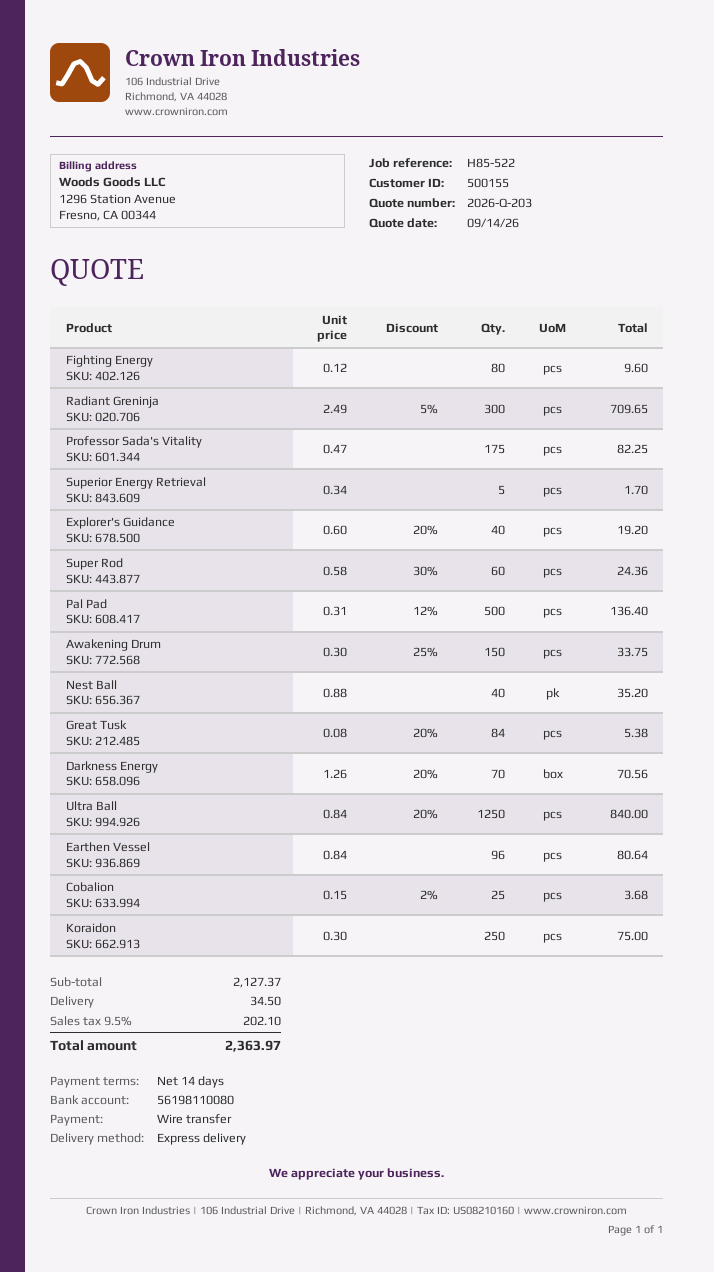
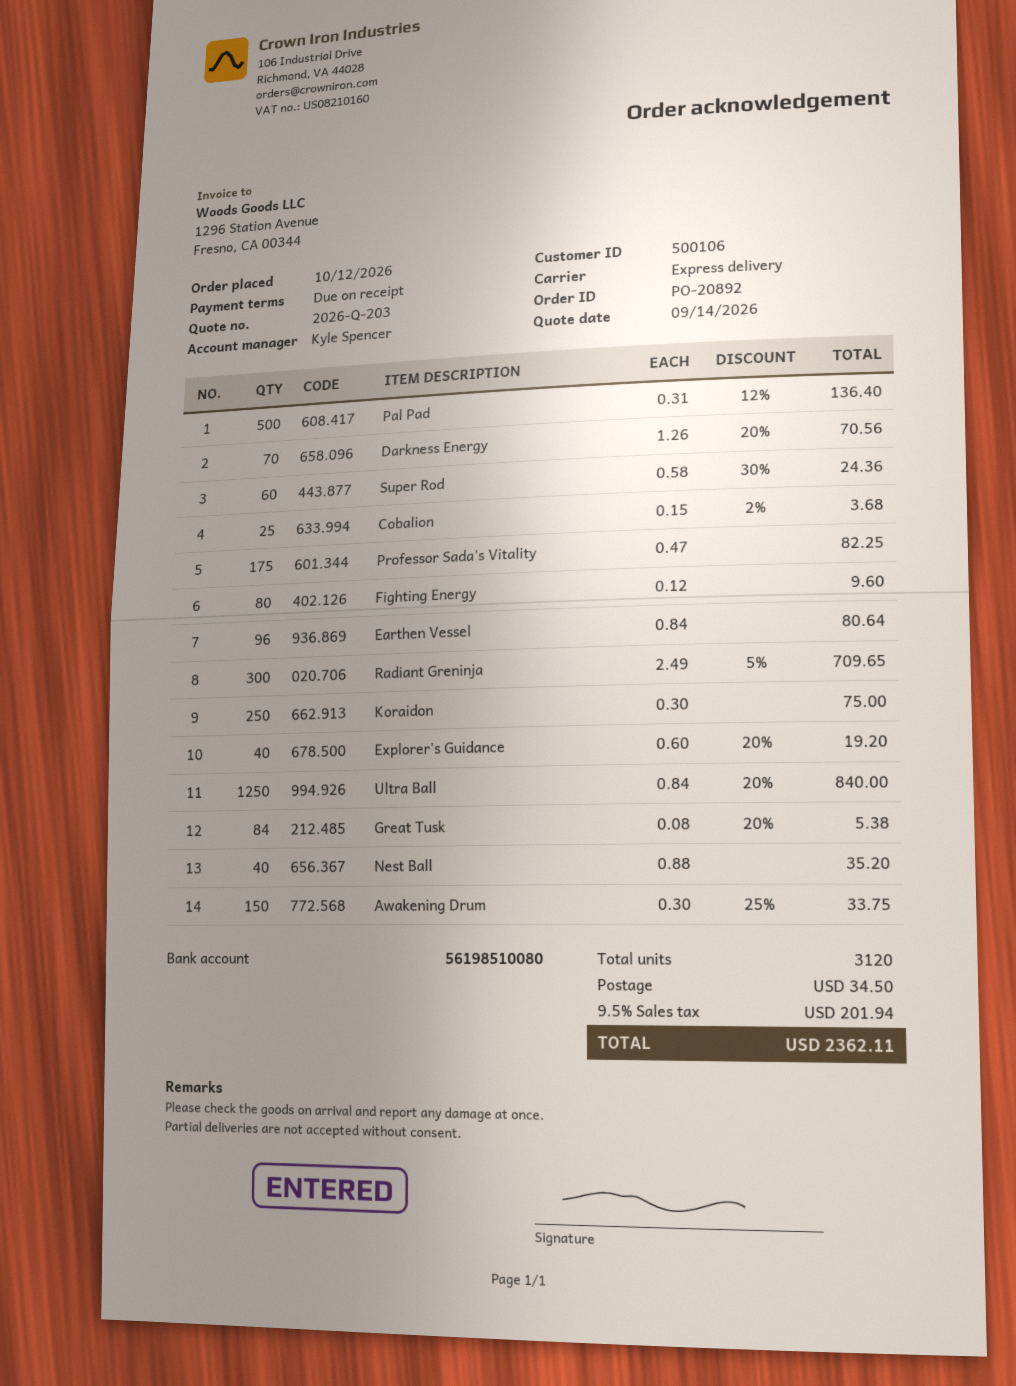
payment terms: 14 days -> on receipt
customer number: 500155 -> 500106
bank account: 56198110080 -> 56198510080
Superior Energy Retrieval: 5 x 0.34 = 1.70 -> none
tax: 9.5% = 202.10 -> 9.5% = 201.94
total: 2363.97 -> 2362.11

